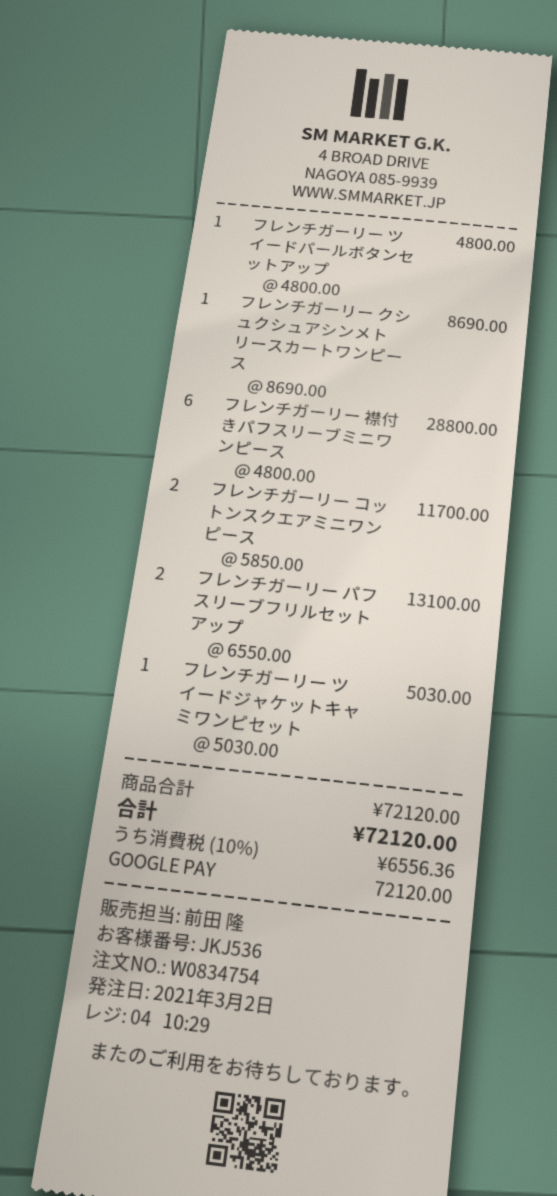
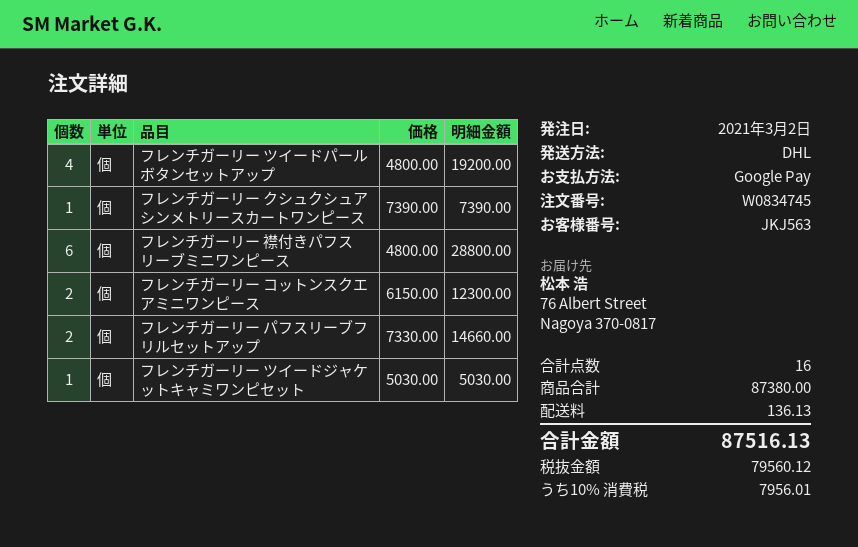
order number: W0834754 -> W0834745
customer number: JKJ536 -> JKJ563
フレンチガーリー ツイードパールボタンセットアップ: 1 x 4800.00 = 4800.00 -> 4 x 4800.00 = 19200.00
フレンチガーリー クシュクシュアシンメトリースカートワンピース: 1 x 8690.00 = 8690.00 -> 1 x 7390.00 = 7390.00
フレンチガーリー コットンスクエアミニワンピース: 2 x 5850.00 = 11700.00 -> 2 x 6150.00 = 12300.00
フレンチガーリー パフスリーブフリルセットアップ: 2 x 6550.00 = 13100.00 -> 2 x 7330.00 = 14660.00
subtotal: 72120.00 -> 87380.00
shipping: none -> 136.13
tax: 10% = 6556.36 -> 10% = 7956.01
total: 72120.00 -> 87516.13

